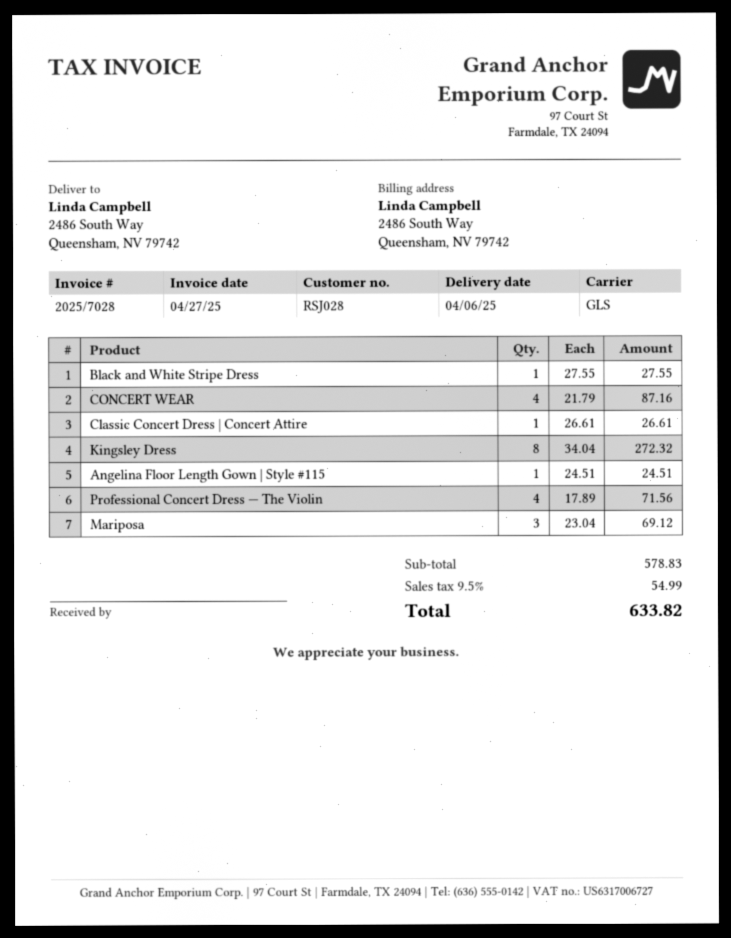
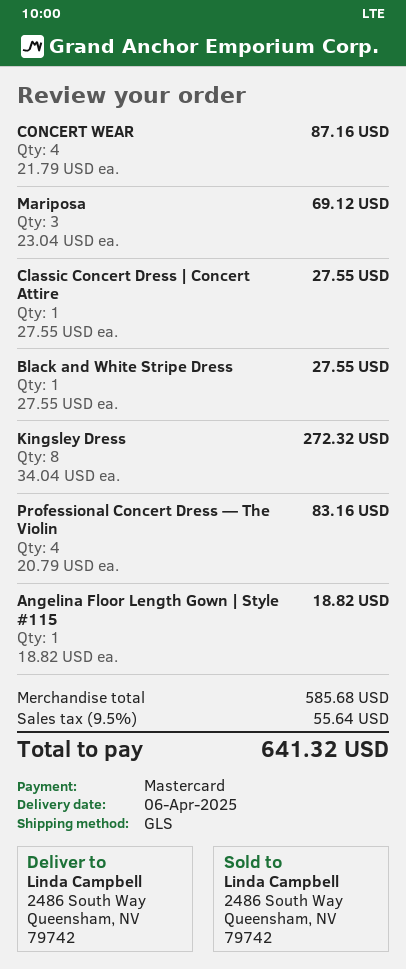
Classic Concert Dress | Concert Attire: 1 x 26.61 = 26.61 -> 1 x 27.55 = 27.55
Angelina Floor Length Gown | Style #115: 1 x 24.51 = 24.51 -> 1 x 18.82 = 18.82
Professional Concert Dress — The Violin: 4 x 17.89 = 71.56 -> 4 x 20.79 = 83.16
subtotal: 578.83 -> 585.68
tax: 9.5% = 54.99 -> 9.5% = 55.64
total: 633.82 -> 641.32

